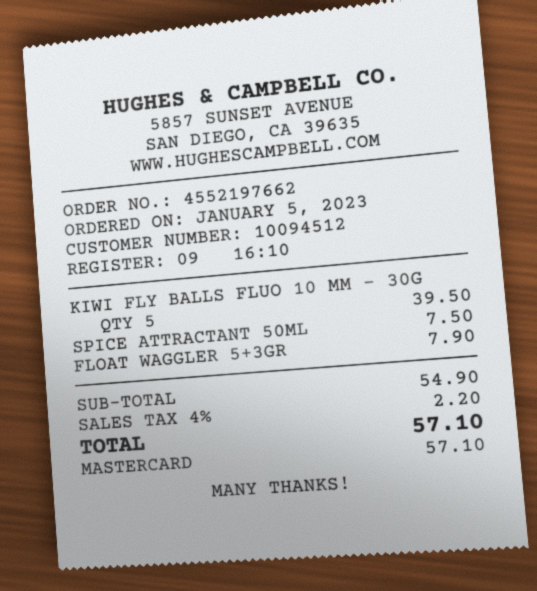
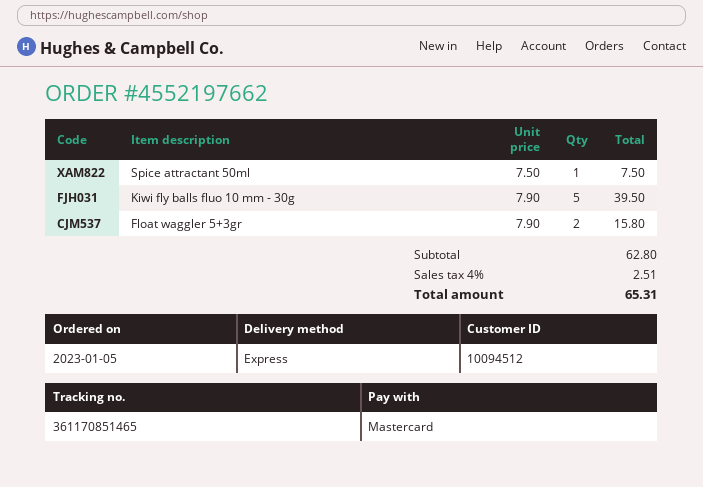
FLOAT WAGGLER 5+3GR: 1 for 7.90 -> 2 for 15.80
subtotal: 54.90 -> 62.80
tax: 4% = 2.20 -> 4% = 2.51
total: 57.10 -> 65.31

